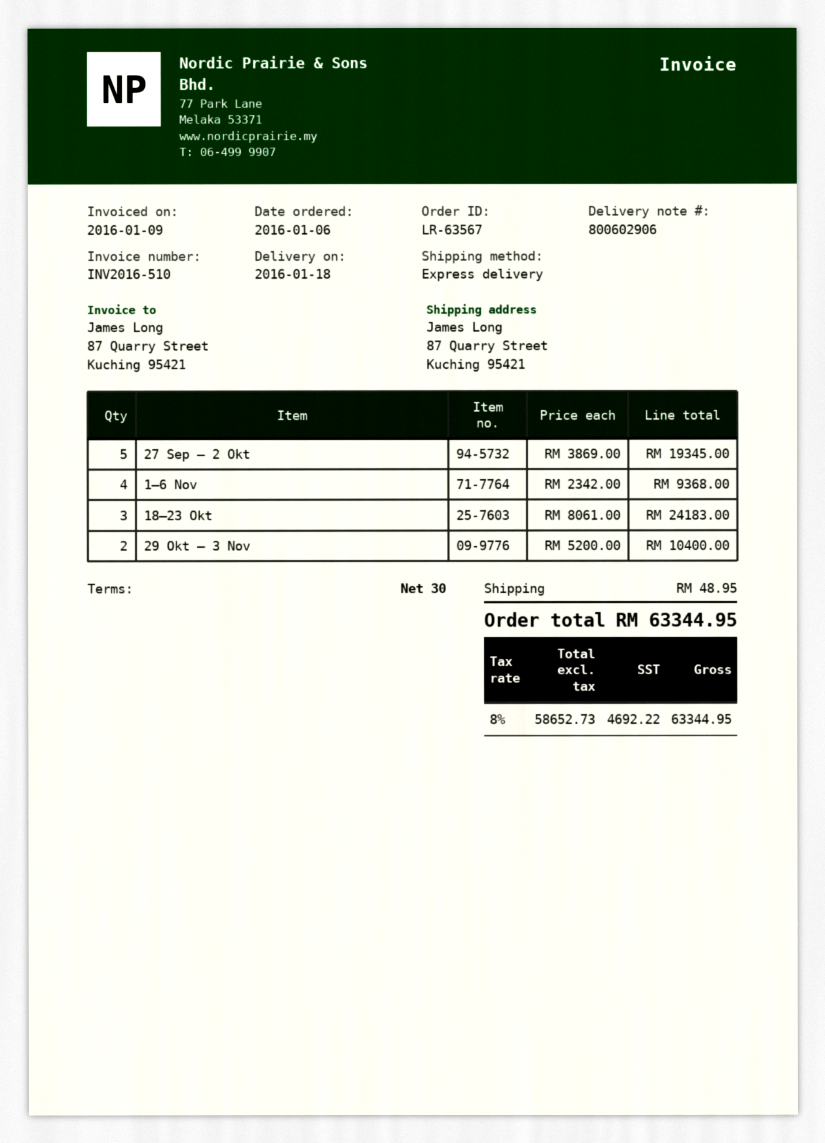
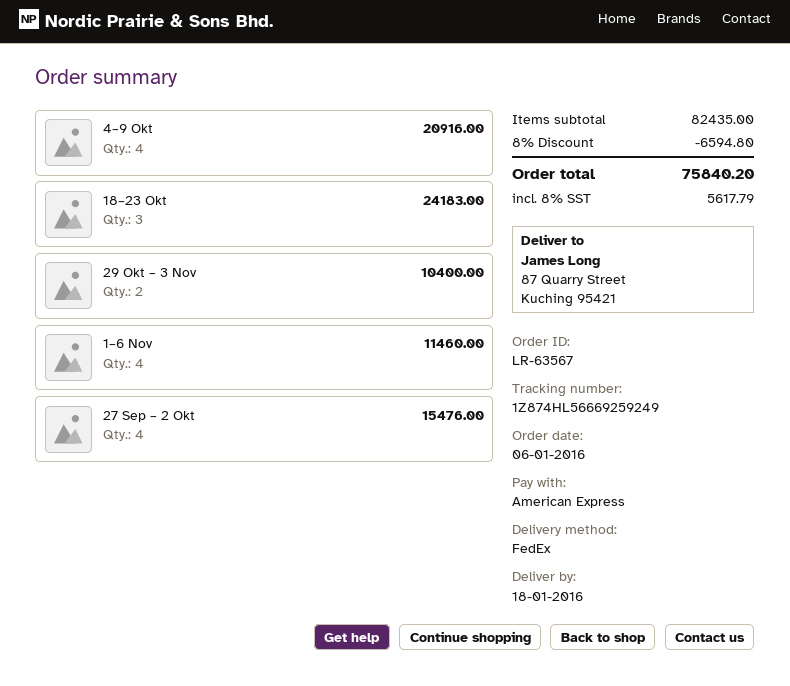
shipping method: express -> FedEx
27 Sep – 2 Okt: 5 for 19345.00 -> 4 for 15476.00
1–6 Nov: 4 for 9368.00 -> 4 for 11460.00
4–9 Okt: none -> 4 for 20916.00
discount: none -> 8% = 6594.80
shipping: 48.95 -> none
tax: 8% = 4692.22 -> 8% = 5617.79
total: 63344.95 -> 75840.20

